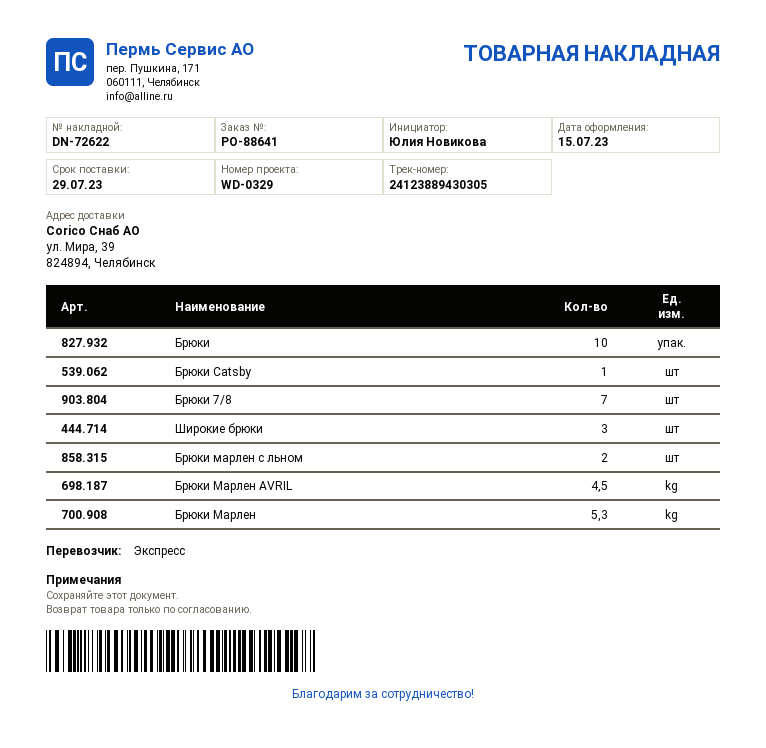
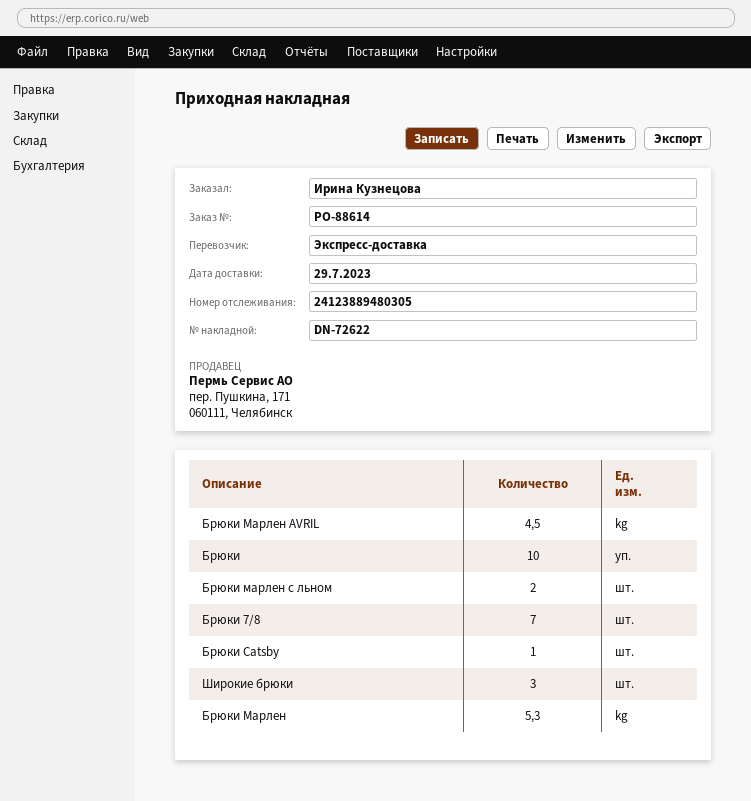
order number: PO-88641 -> PO-88614
ordered by: Юлия Новикова -> Ирина Кузнецова
tracking number: 24123889430305 -> 24123889480305

